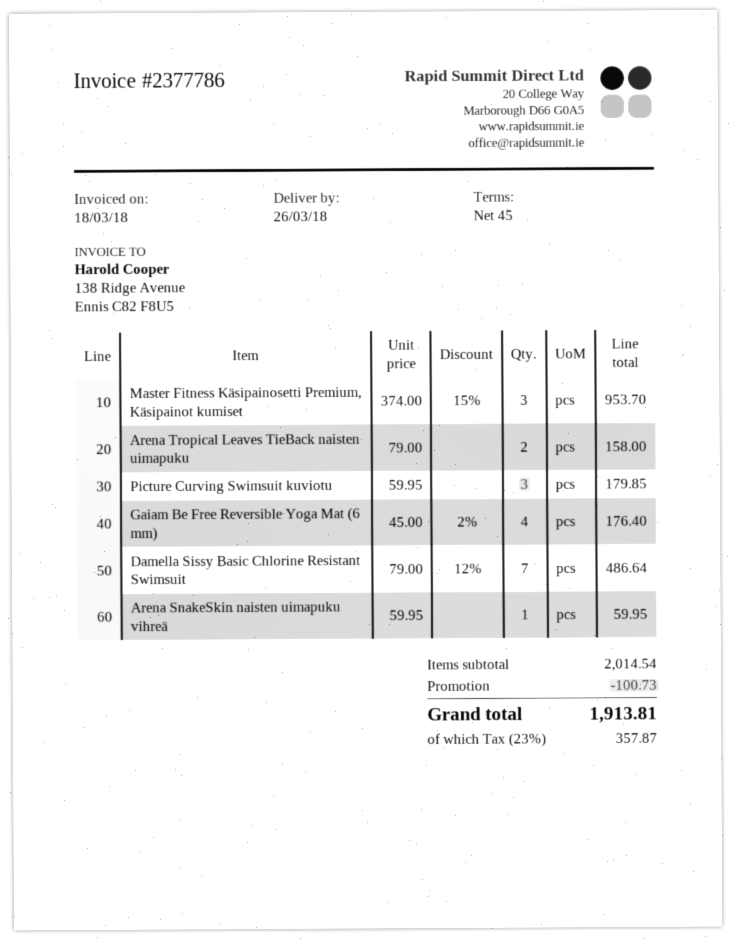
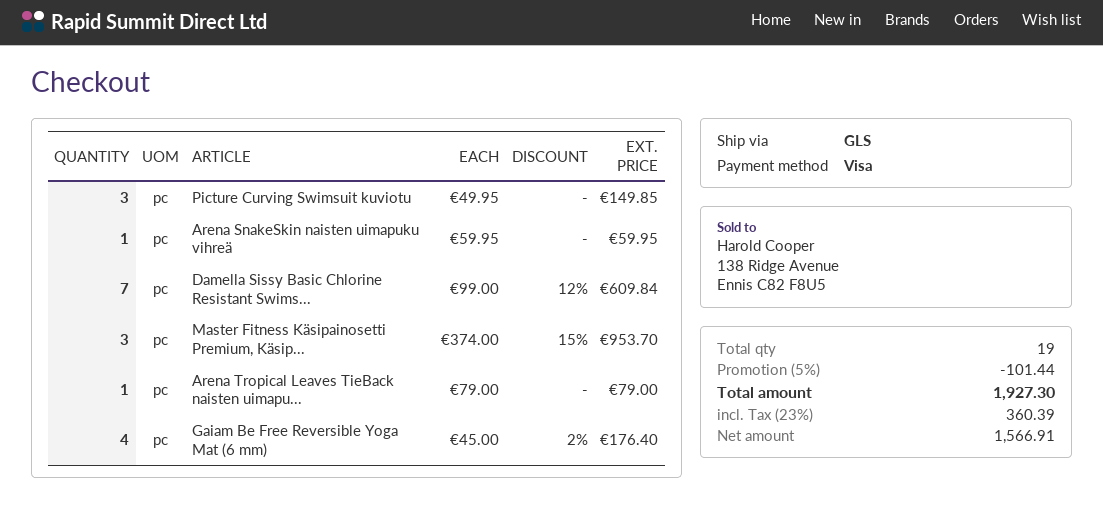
Arena Tropical Leaves TieBack naisten uimapuku: 2 x 79.00 = 158.00 -> 1 x 79.00 = 79.00
Picture Curving Swimsuit kuviotu: 3 x 59.95 = 179.85 -> 3 x 49.95 = 149.85
Damella Sissy Basic Chlorine Resistant Swimsuit: 7 x 79.00 - 12% = 486.64 -> 7 x 99.00 - 12% = 609.84
discount: 100.73 -> 101.44
tax: 23% = 357.87 -> 23% = 360.39
total: 1913.81 -> 1927.30

